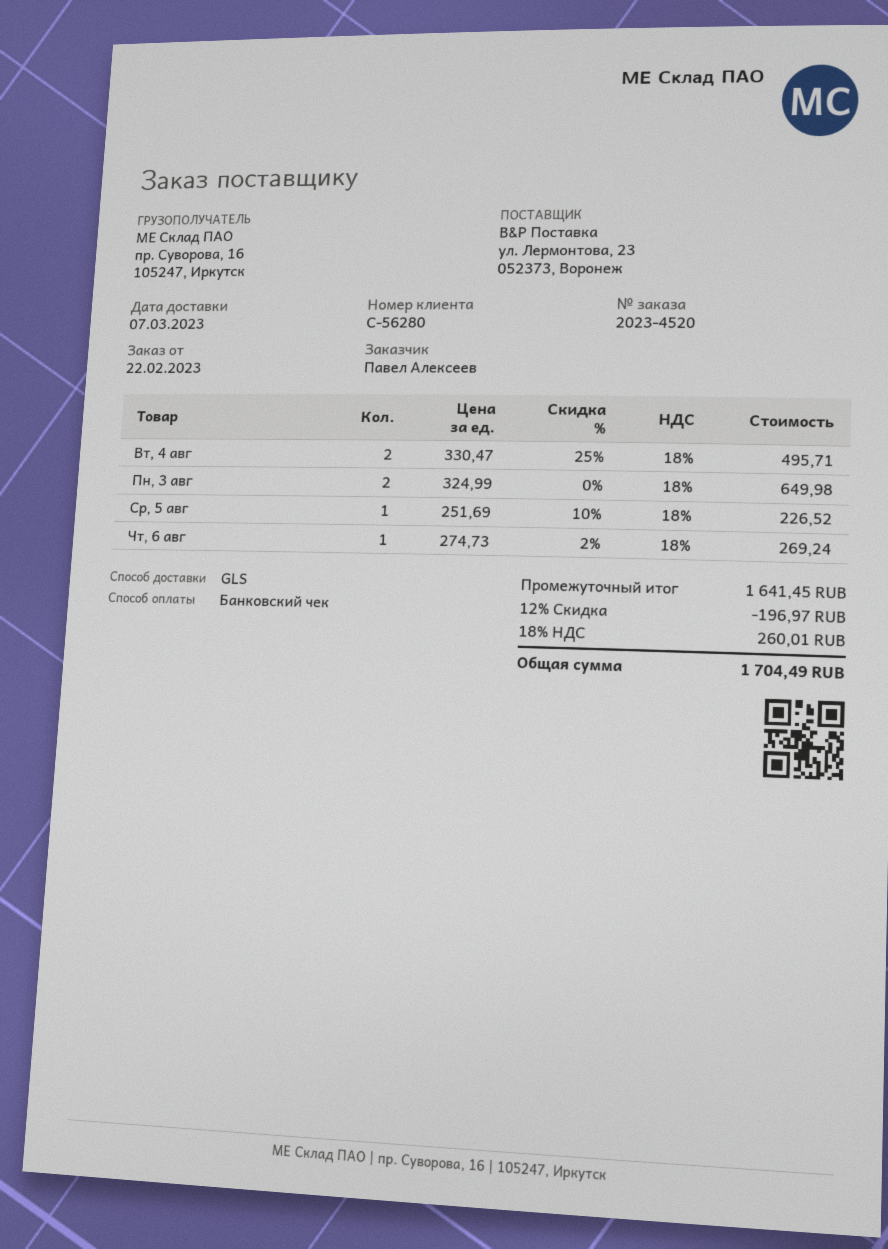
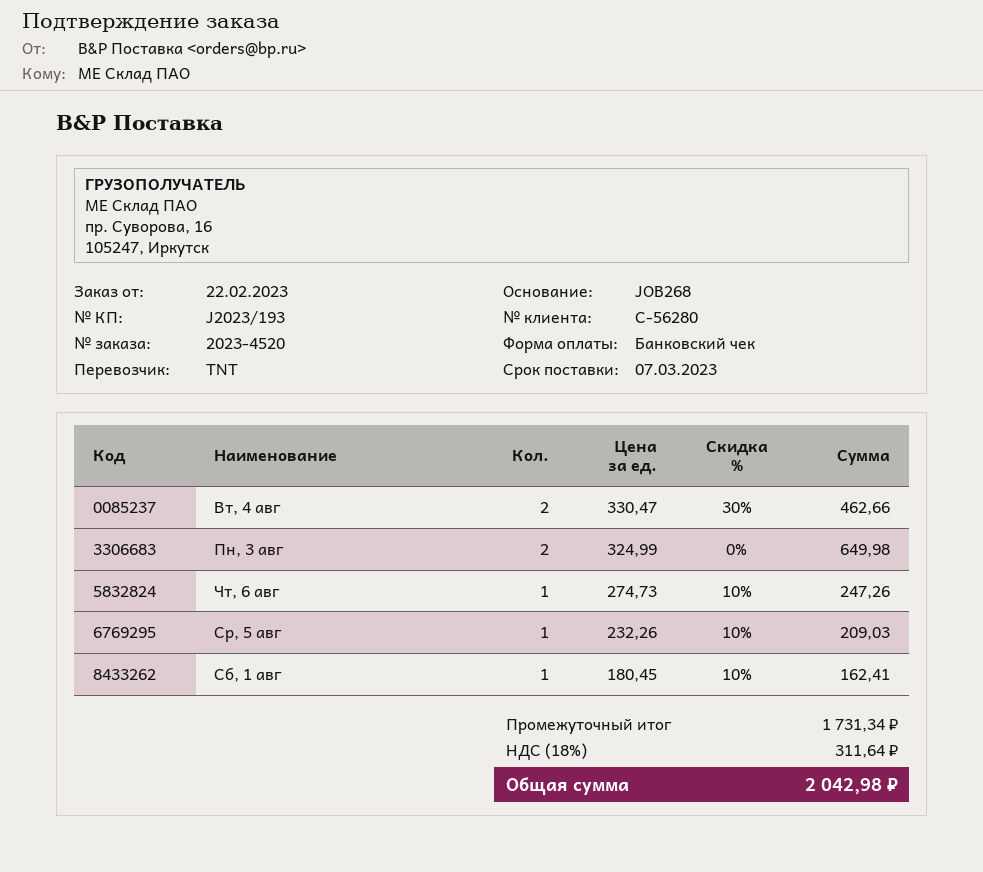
shipping method: GLS -> TNT
Вт, 4 авг: 2 x 330.47 - 25% = 495.71 -> 2 x 330.47 - 30% = 462.66
Ср, 5 авг: 1 x 251.69 - 10% = 226.52 -> 1 x 232.26 - 10% = 209.03
Чт, 6 авг: 1 x 274.73 - 2% = 269.24 -> 1 x 274.73 - 10% = 247.26
Сб, 1 авг: none -> 1 x 180.45 - 10% = 162.41
subtotal: 1641.45 -> 1731.34
discount: 12% = 196.97 -> none
tax: 18% = 260.01 -> 18% = 311.64
total: 1704.49 -> 2042.98

